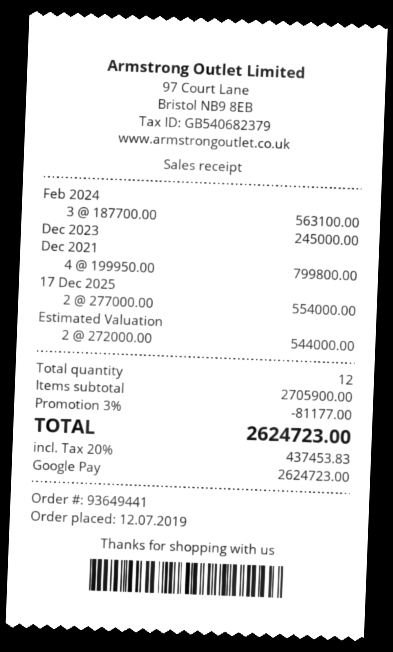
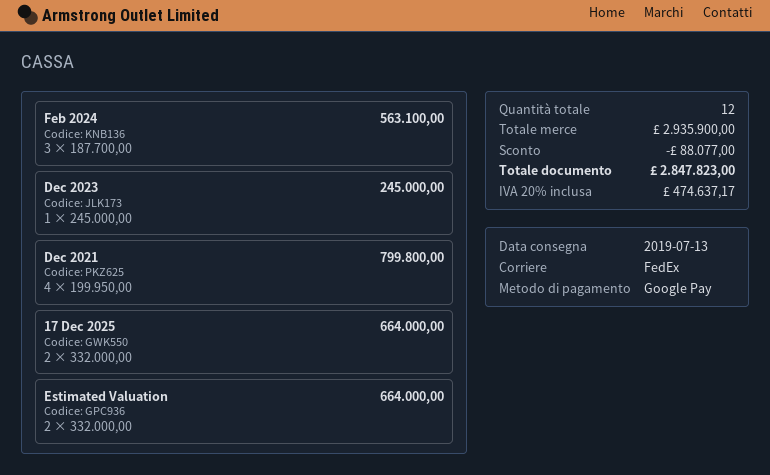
17 Dec 2025: 2 x 277000.00 = 554000.00 -> 2 x 332000.00 = 664000.00
Estimated Valuation: 2 x 272000.00 = 544000.00 -> 2 x 332000.00 = 664000.00
subtotal: 2705900.00 -> 2935900.00
discount: 81177.00 -> 88077.00
tax: 20% = 437453.83 -> 20% = 474637.17
total: 2624723.00 -> 2847823.00

